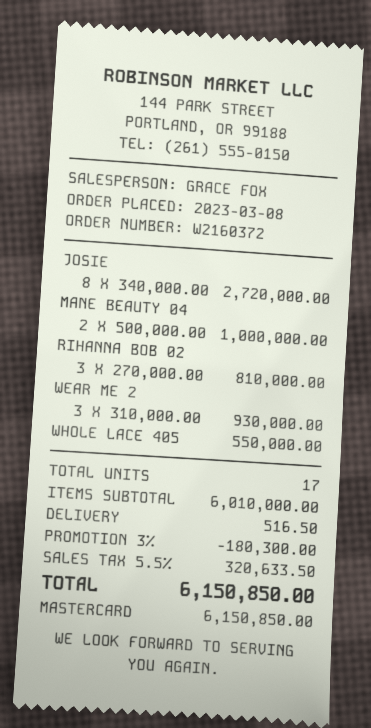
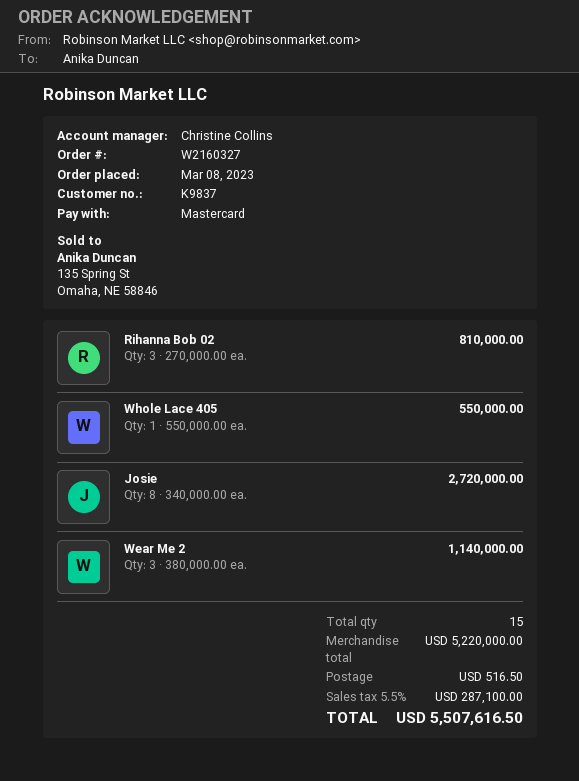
order number: W2160372 -> W2160327
sales rep: GRACE FOX -> Christine Collins
MANE BEAUTY 04: 2 x 500000.00 = 1000000.00 -> none
WEAR ME 2: 3 x 310000.00 = 930000.00 -> 3 x 380000.00 = 1140000.00
total quantity: 17 -> 15
subtotal: 6010000.00 -> 5220000.00
discount: 3% = 180300.00 -> none
tax: 5.5% = 320633.50 -> 5.5% = 287100.00
total: 6150850.00 -> 5507616.50

